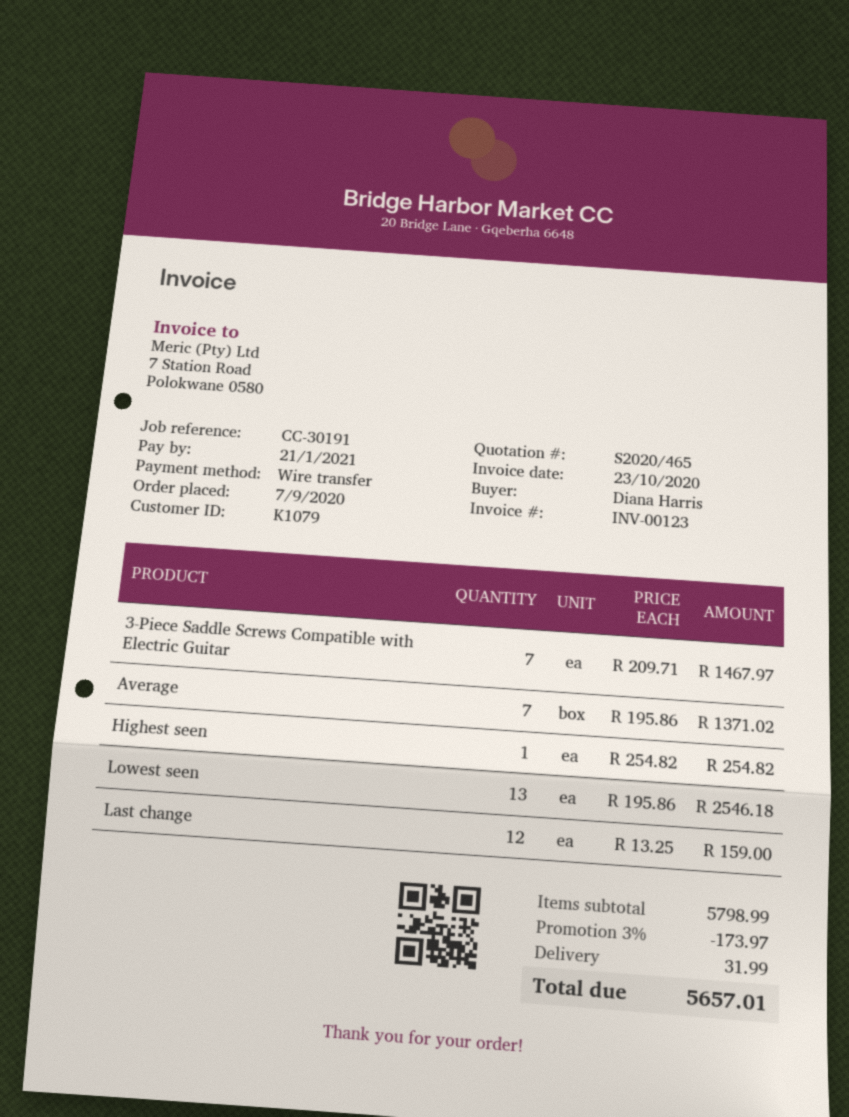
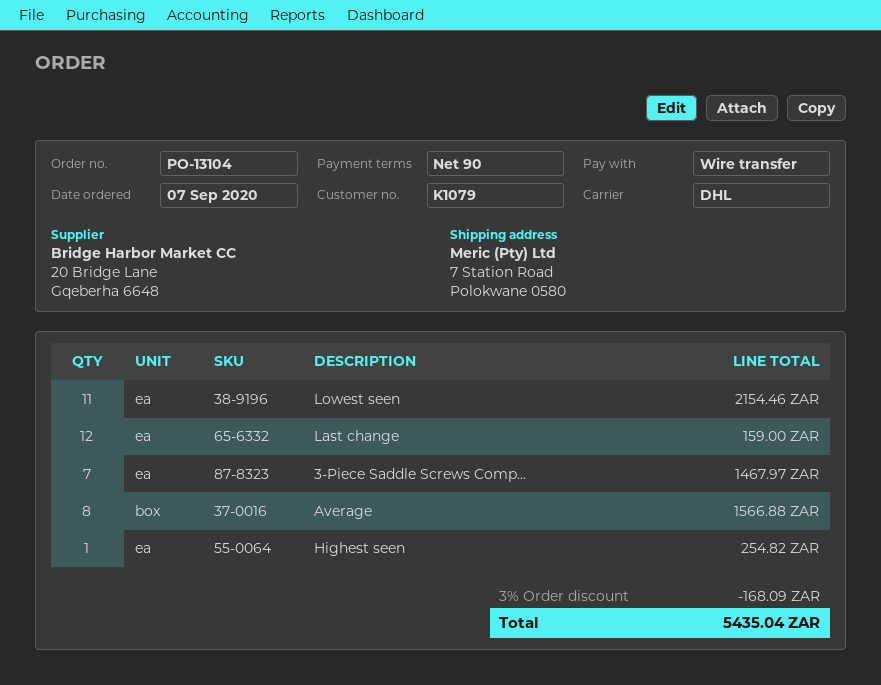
Average: 7 for 1371.02 -> 8 for 1566.88
Lowest seen: 13 for 2546.18 -> 11 for 2154.46
discount: 3% = 173.97 -> 3% = 168.09
shipping: 31.99 -> none
total: 5657.01 -> 5435.04

